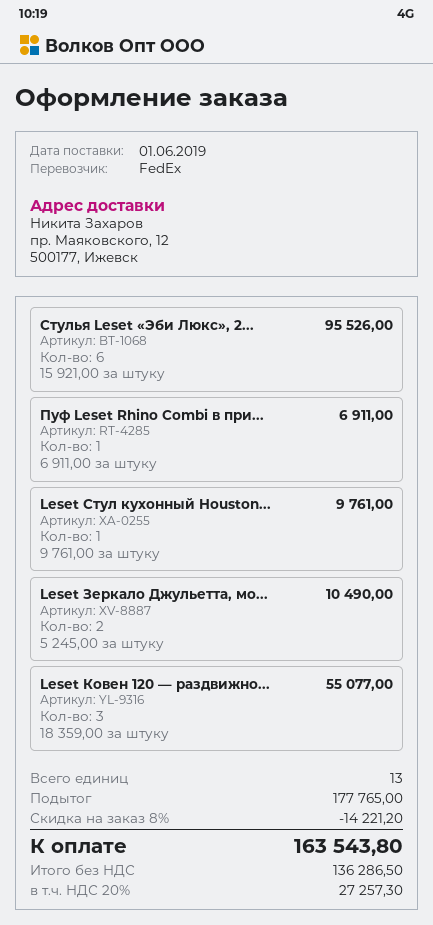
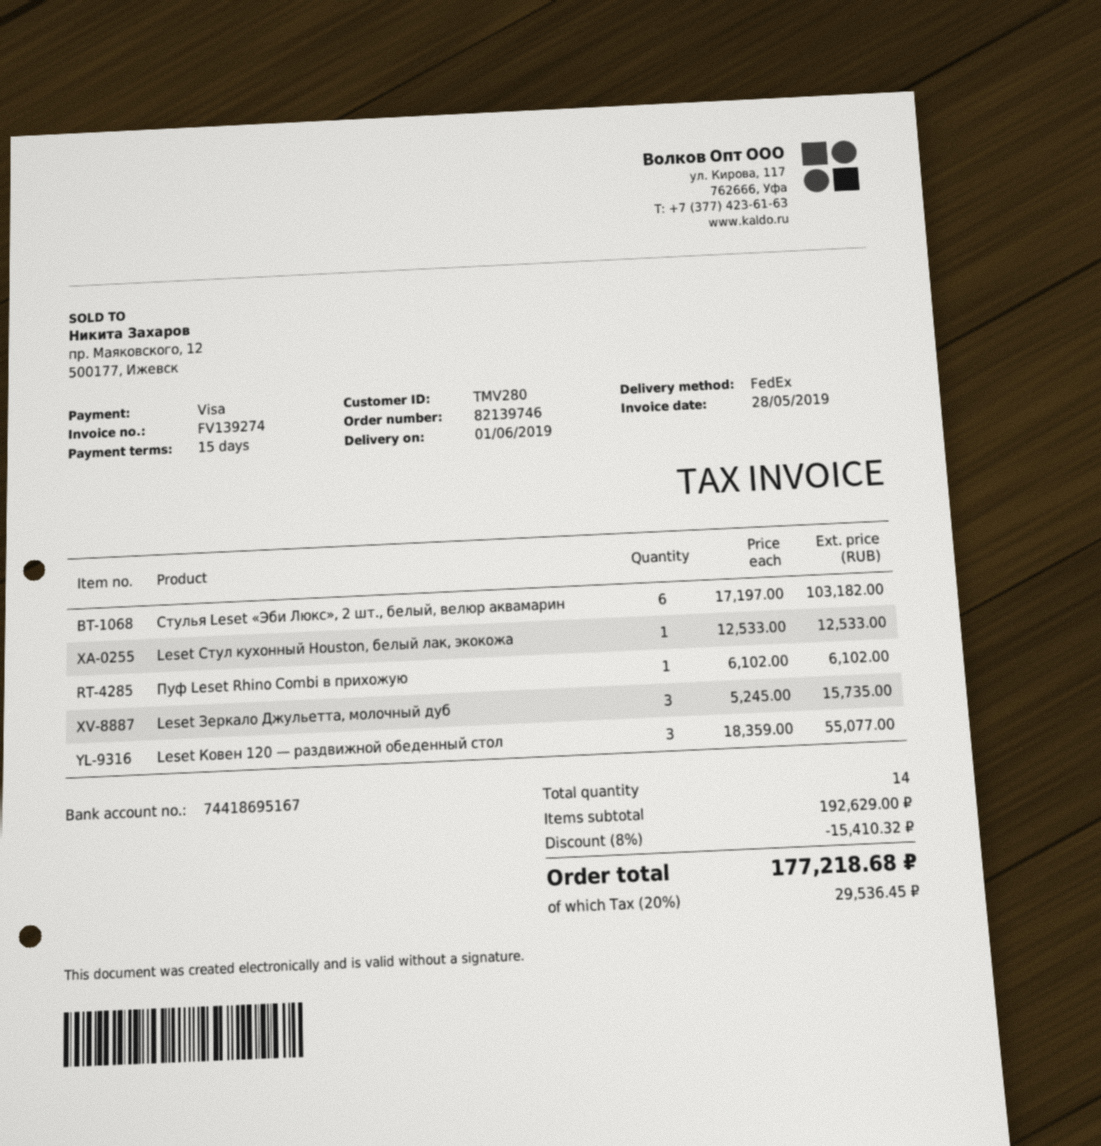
Стулья Leset «Эби Люкс», 2...: 6 x 15921.00 = 95526.00 -> 6 x 17197.00 = 103182.00
Пуф Leset Rhino Combi в при...: 1 x 6911.00 = 6911.00 -> 1 x 6102.00 = 6102.00
Leset Стул кухонный Houston...: 1 x 9761.00 = 9761.00 -> 1 x 12533.00 = 12533.00
Leset Зеркало Джульетта, мо...: 2 x 5245.00 = 10490.00 -> 3 x 5245.00 = 15735.00
total quantity: 13 -> 14
subtotal: 177765.00 -> 192629.00
discount: 8% = 14221.20 -> 8% = 15410.32
tax: 20% = 27257.30 -> 20% = 29536.45
total: 163543.80 -> 177218.68

